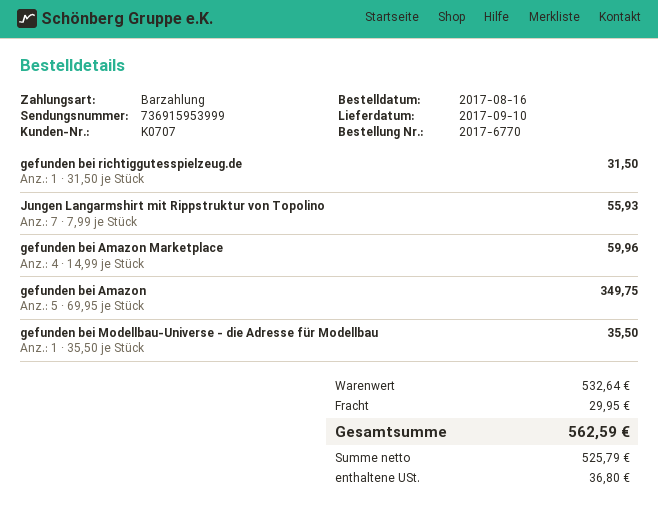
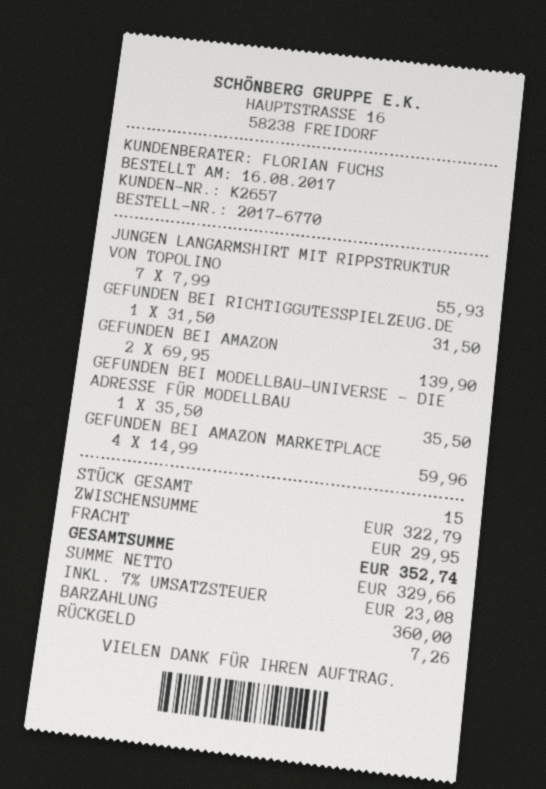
customer number: K0707 -> K2657
gefunden bei Amazon: 5 x 69.95 = 349.75 -> 2 x 69.95 = 139.90
subtotal: 532.64 -> 322.79
net: 525.79 -> 329.66
tax: 36.80 -> 23.08
total: 562.59 -> 352.74

